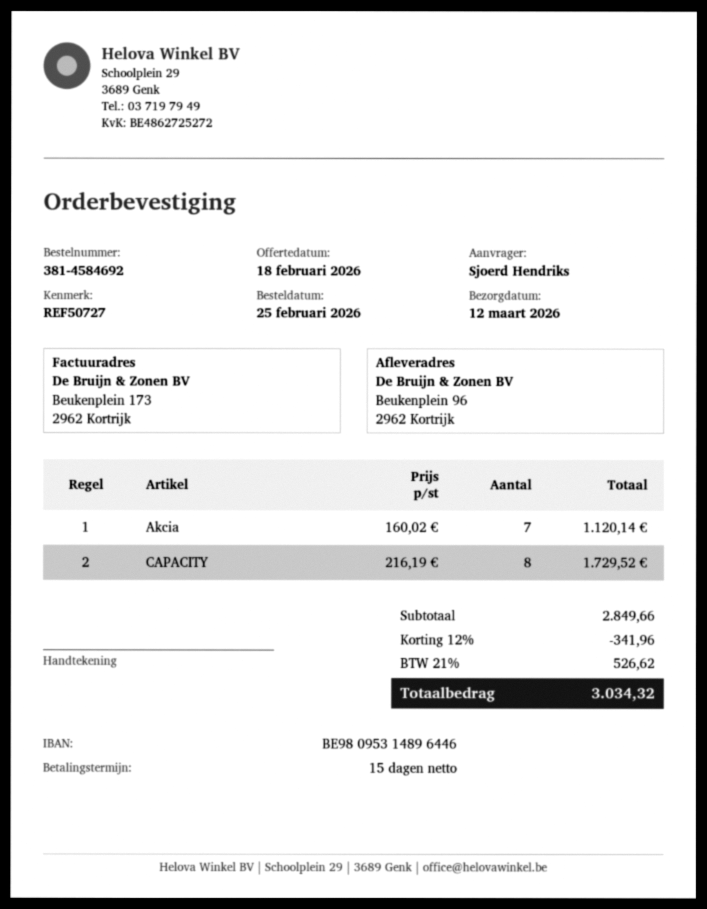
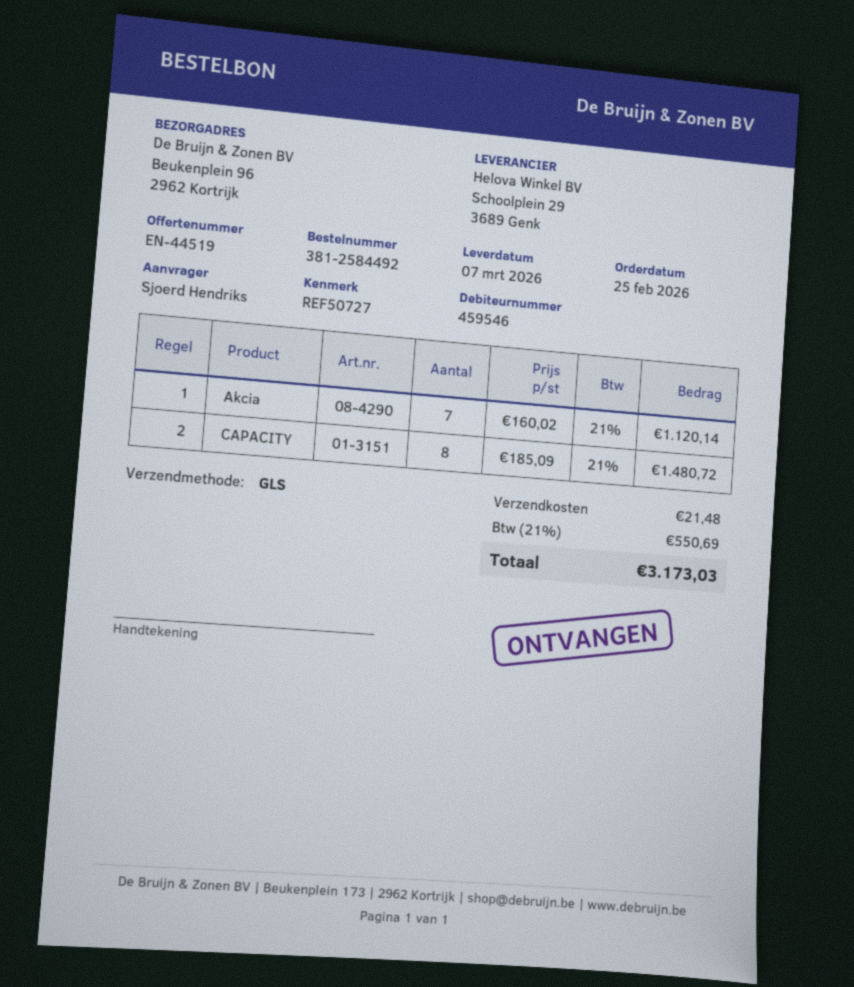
order number: 381-4584692 -> 381-2584492
delivery date: 2026-03-12 -> 2026-03-07
CAPACITY: 8 x 216.19 = 1729.52 -> 8 x 185.09 = 1480.72
discount: 12% = 341.96 -> none
shipping: none -> 21.48
tax: 21% = 526.62 -> 21% = 550.69
total: 3034.32 -> 3173.03

